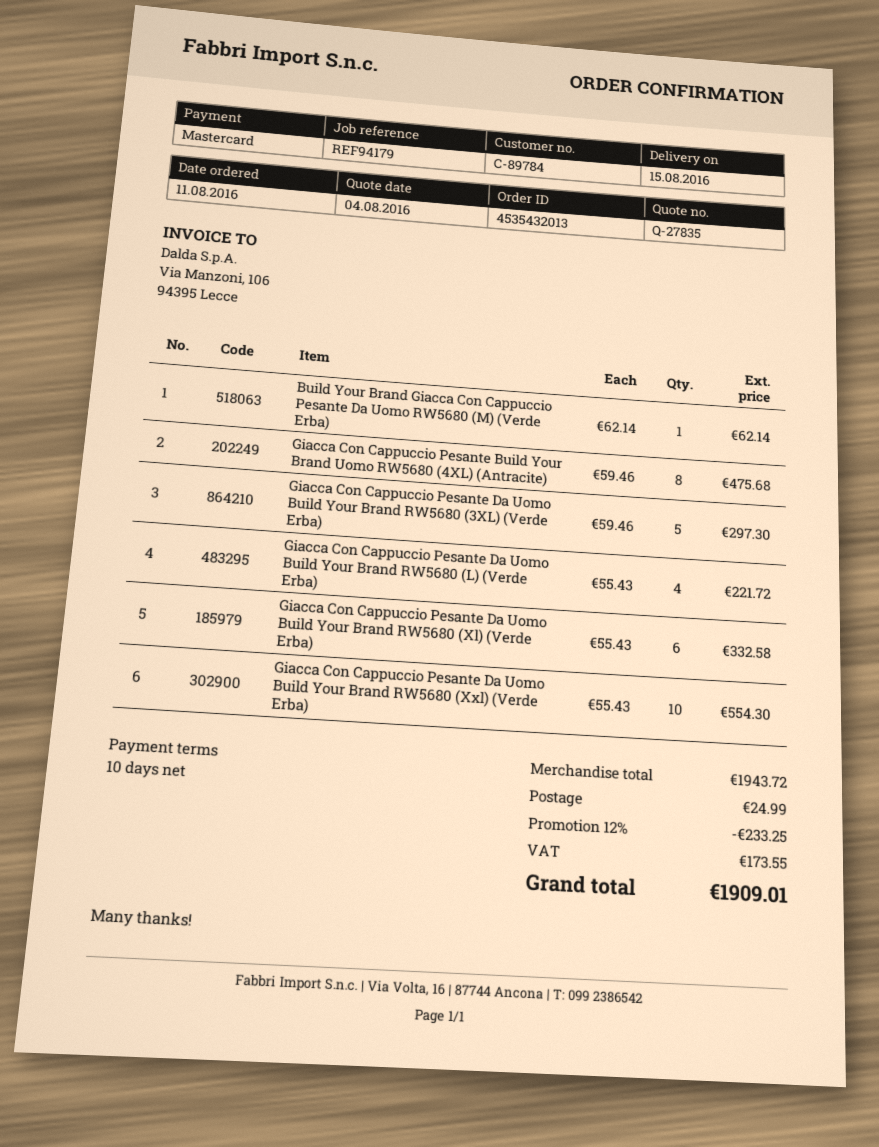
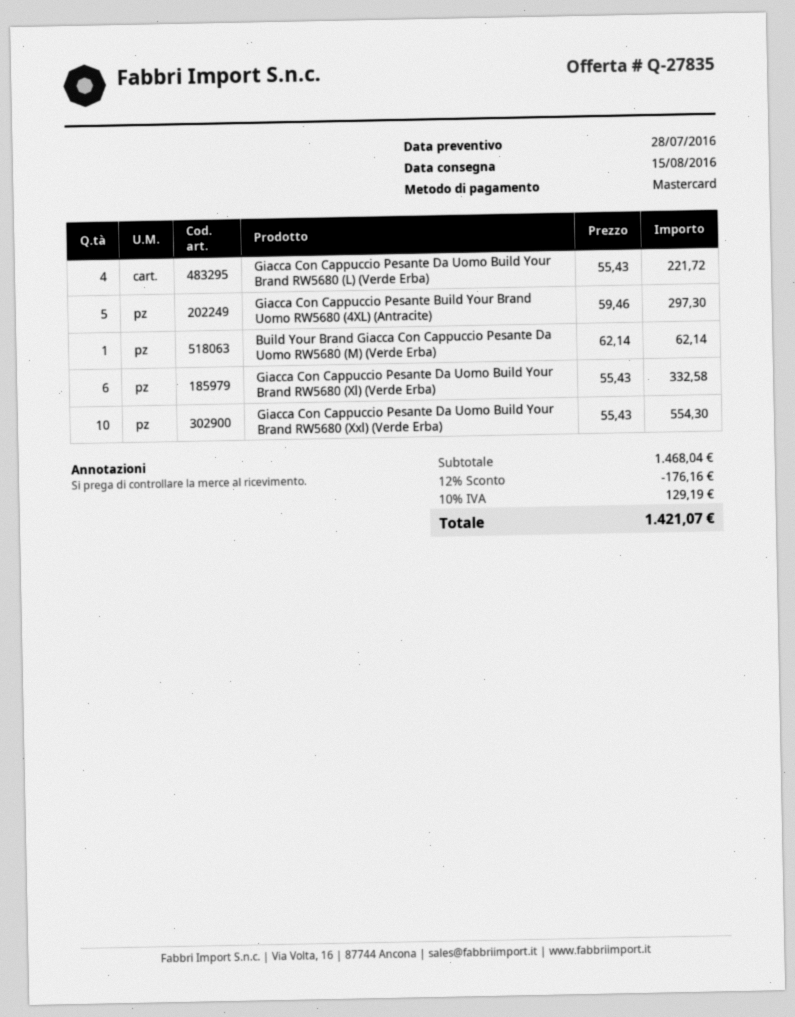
quote date: 2016-08-04 -> 2016-07-28
Giacca Con Cappuccio Pesante Build Your Brand Uomo RW5680 (4XL) (Antracite): 8 x 59.46 = 475.68 -> 5 x 59.46 = 297.30
Giacca Con Cappuccio Pesante Da Uomo Build Your Brand RW5680 (3XL) (Verde Erba): 5 x 59.46 = 297.30 -> none
subtotal: 1943.72 -> 1468.04
discount: 12% = 233.25 -> 12% = 176.16
shipping: 24.99 -> none
tax: 173.55 -> 129.19
total: 1909.01 -> 1421.07

